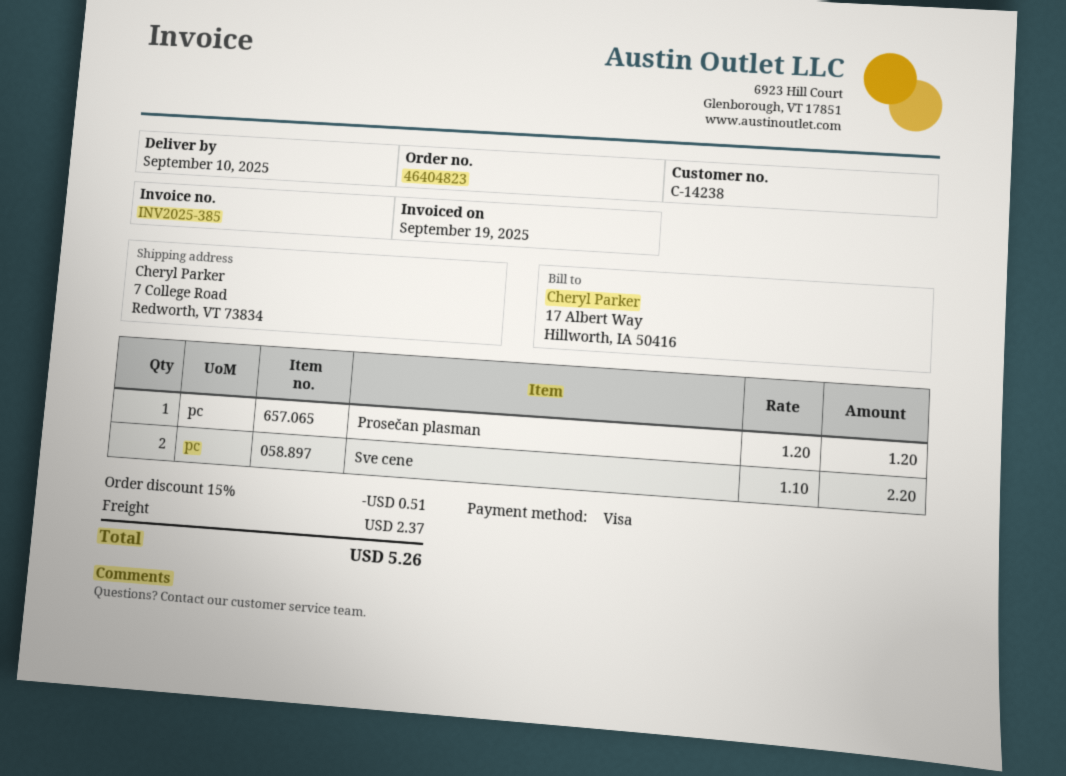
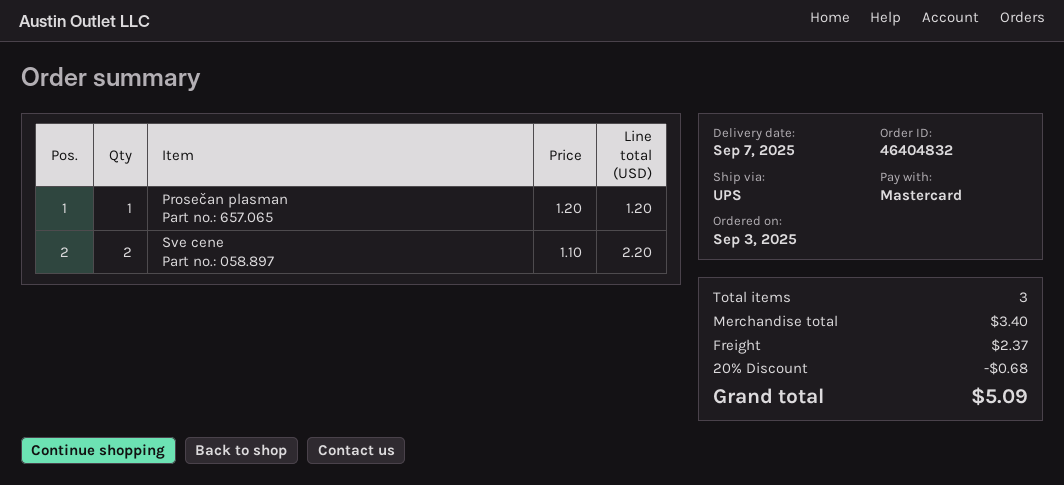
order number: 46404823 -> 46404832
delivery date: 2025-09-10 -> 2025-09-07
payment method: Visa -> Mastercard
discount: 15% = 0.51 -> 20% = 0.68
total: 5.26 -> 5.09

